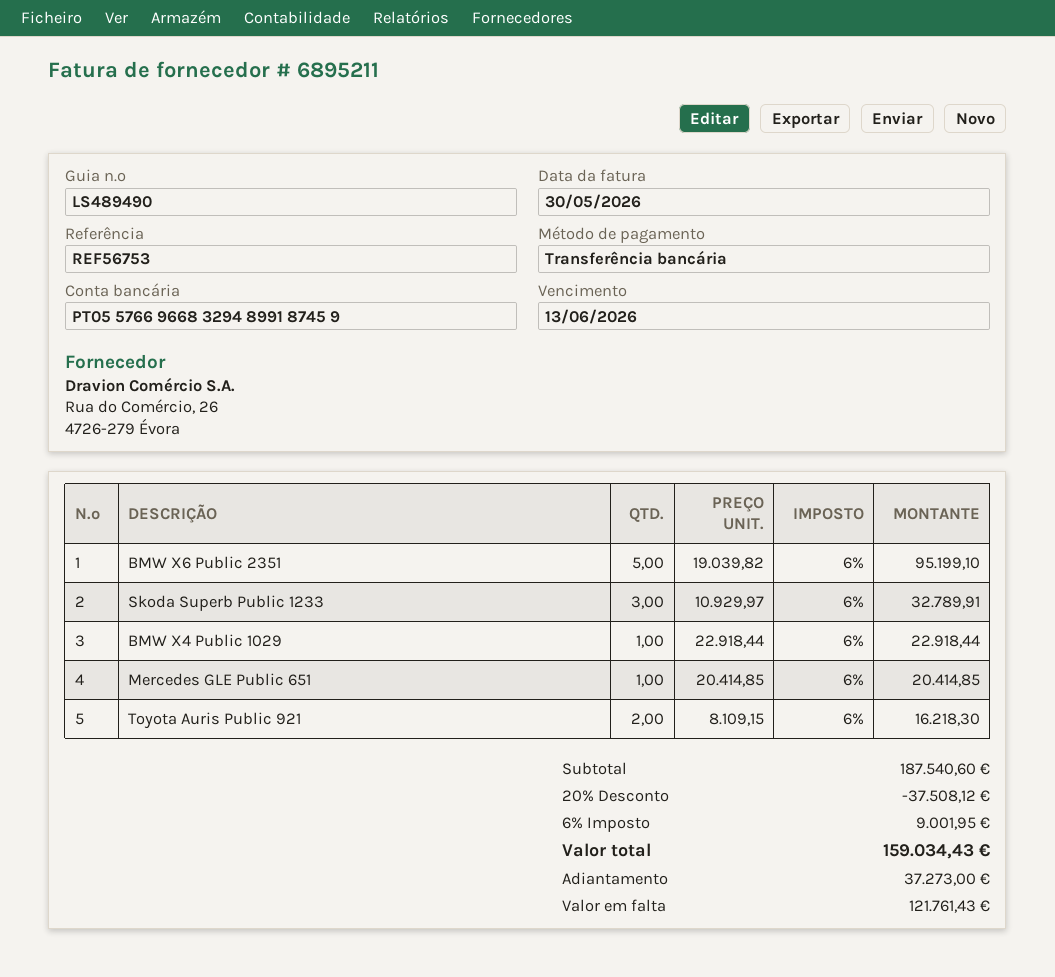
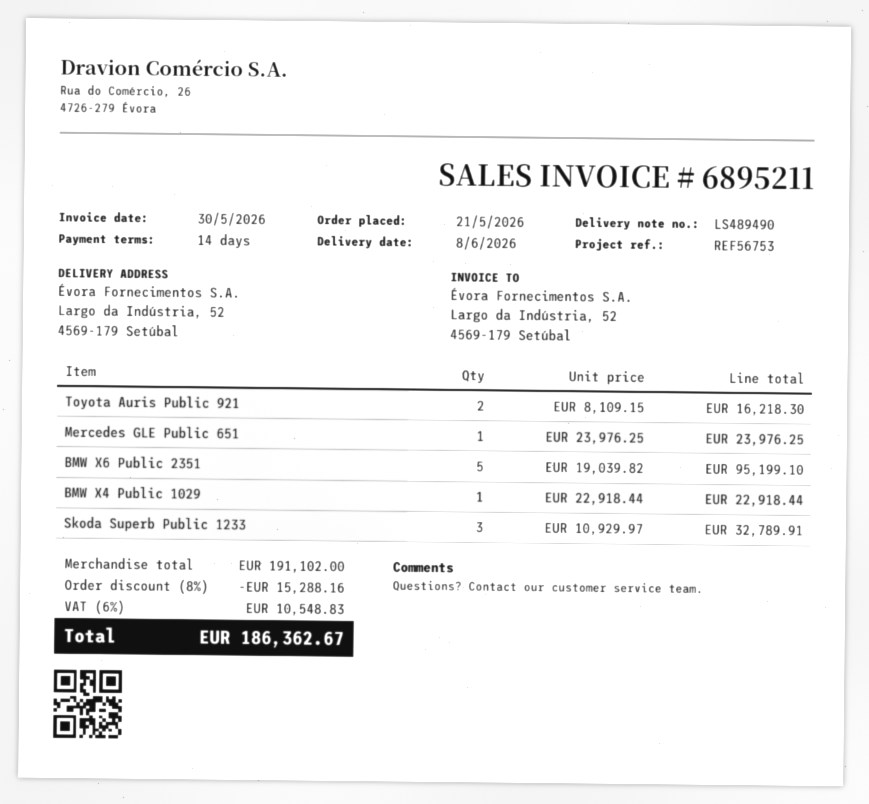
Mercedes GLE Public 651: 1 x 20414.85 = 20414.85 -> 1 x 23976.25 = 23976.25
subtotal: 187540.60 -> 191102.00
discount: 20% = 37508.12 -> 8% = 15288.16
tax: 6% = 9001.95 -> 6% = 10548.83
total: 159034.43 -> 186362.67

